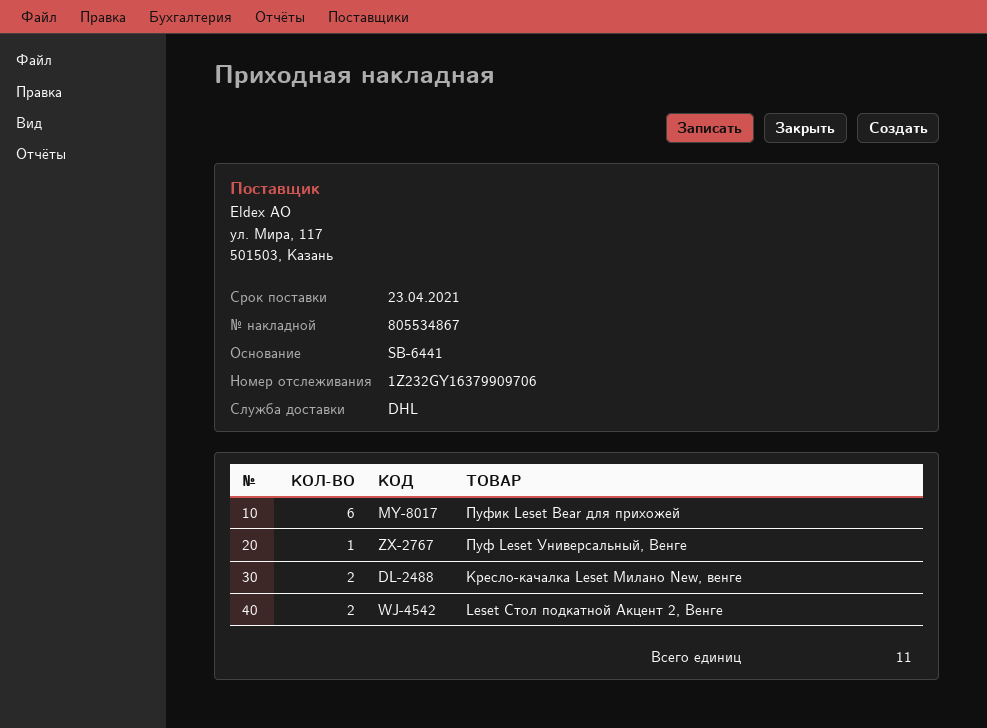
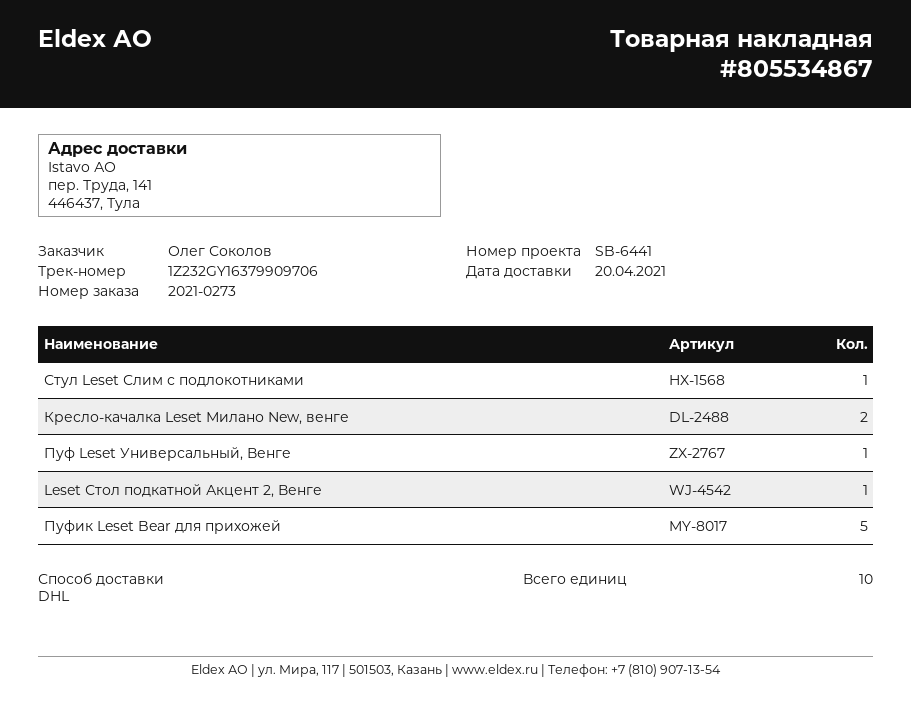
delivery date: 2021-04-23 -> 2021-04-20
Пуфик Leset Bear для прихожей: 6 -> 5
Leset Стол подкатной Акцент 2, Венге: 2 -> 1
Стул Leset Слим с подлокотниками: none -> 1
total quantity: 11 -> 10

